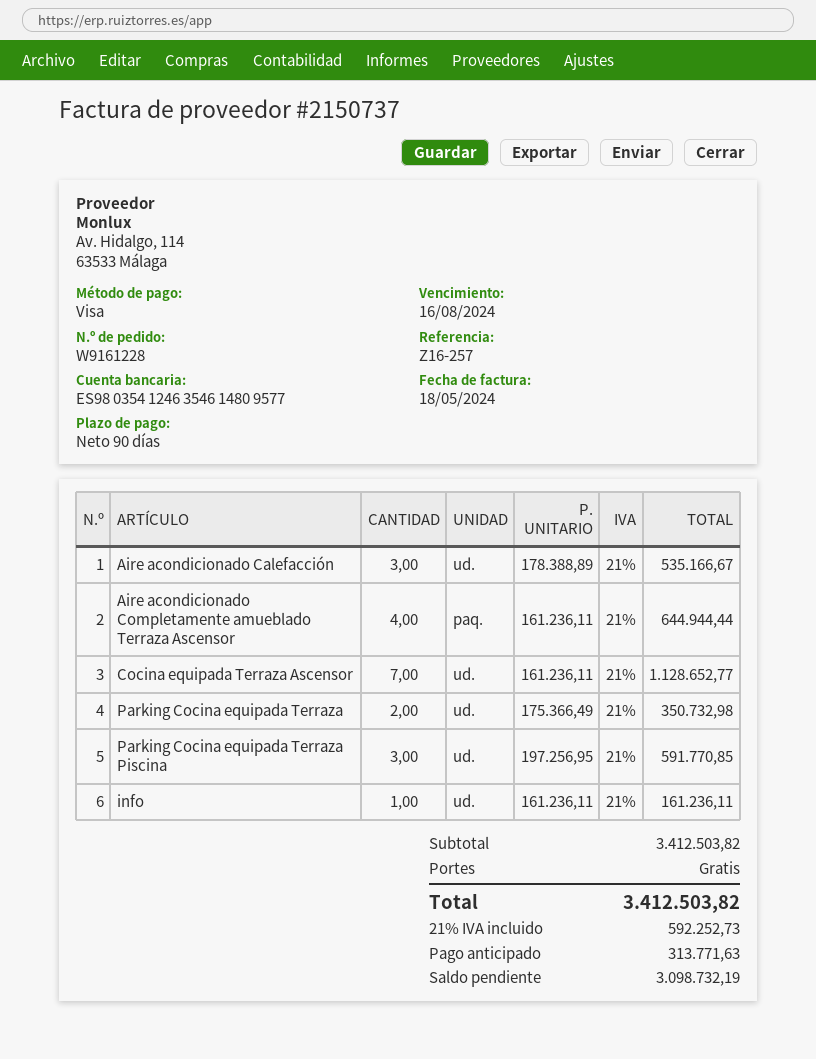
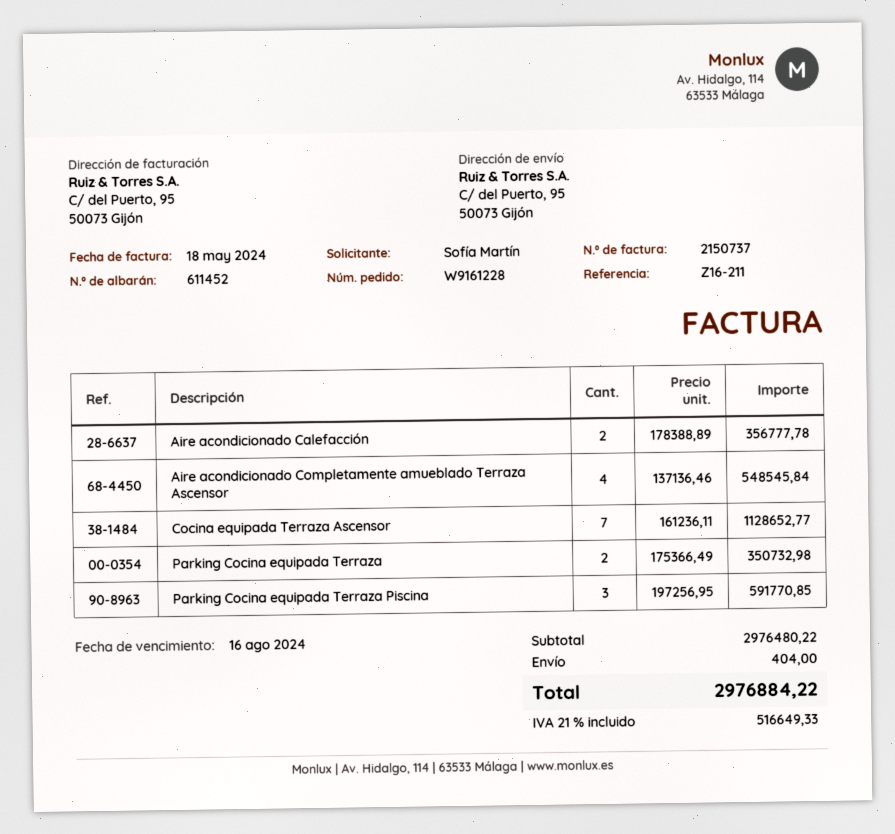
reference: Z16-257 -> Z16-211
Aire acondicionado Calefacción: 3 x 178388.89 = 535166.67 -> 2 x 178388.89 = 356777.78
Aire acondicionado Completamente amueblado Terraza Ascensor: 4 x 161236.11 = 644944.44 -> 4 x 137136.46 = 548545.84
info: 1 x 161236.11 = 161236.11 -> none
subtotal: 3412503.82 -> 2976480.22
shipping: 0.00 -> 404.00
tax: 21% = 592252.73 -> 21% = 516649.33
total: 3412503.82 -> 2976884.22

